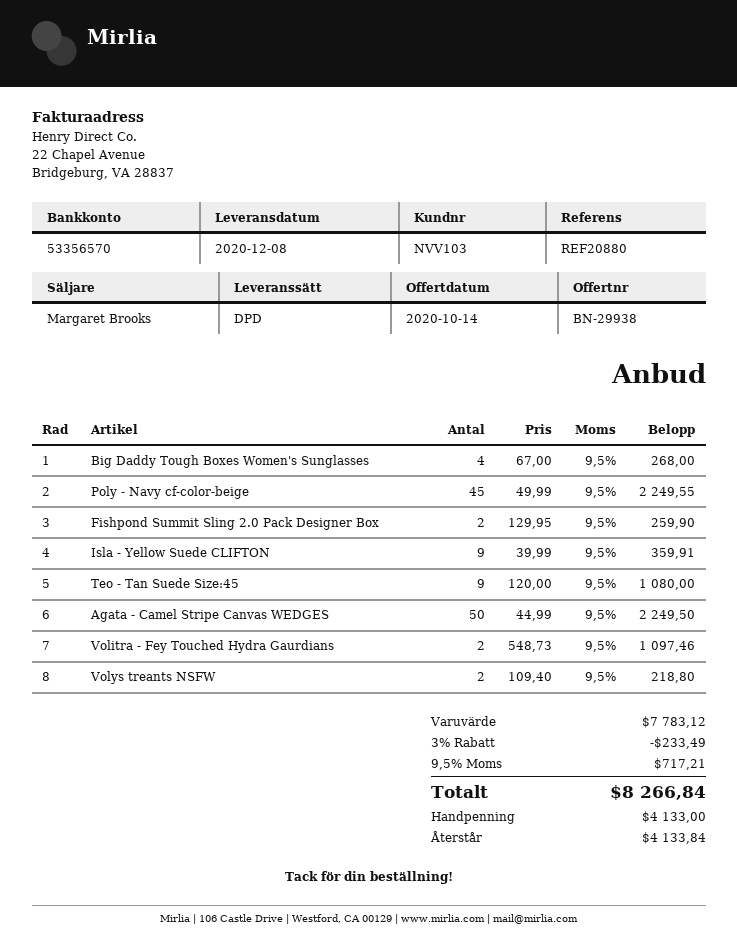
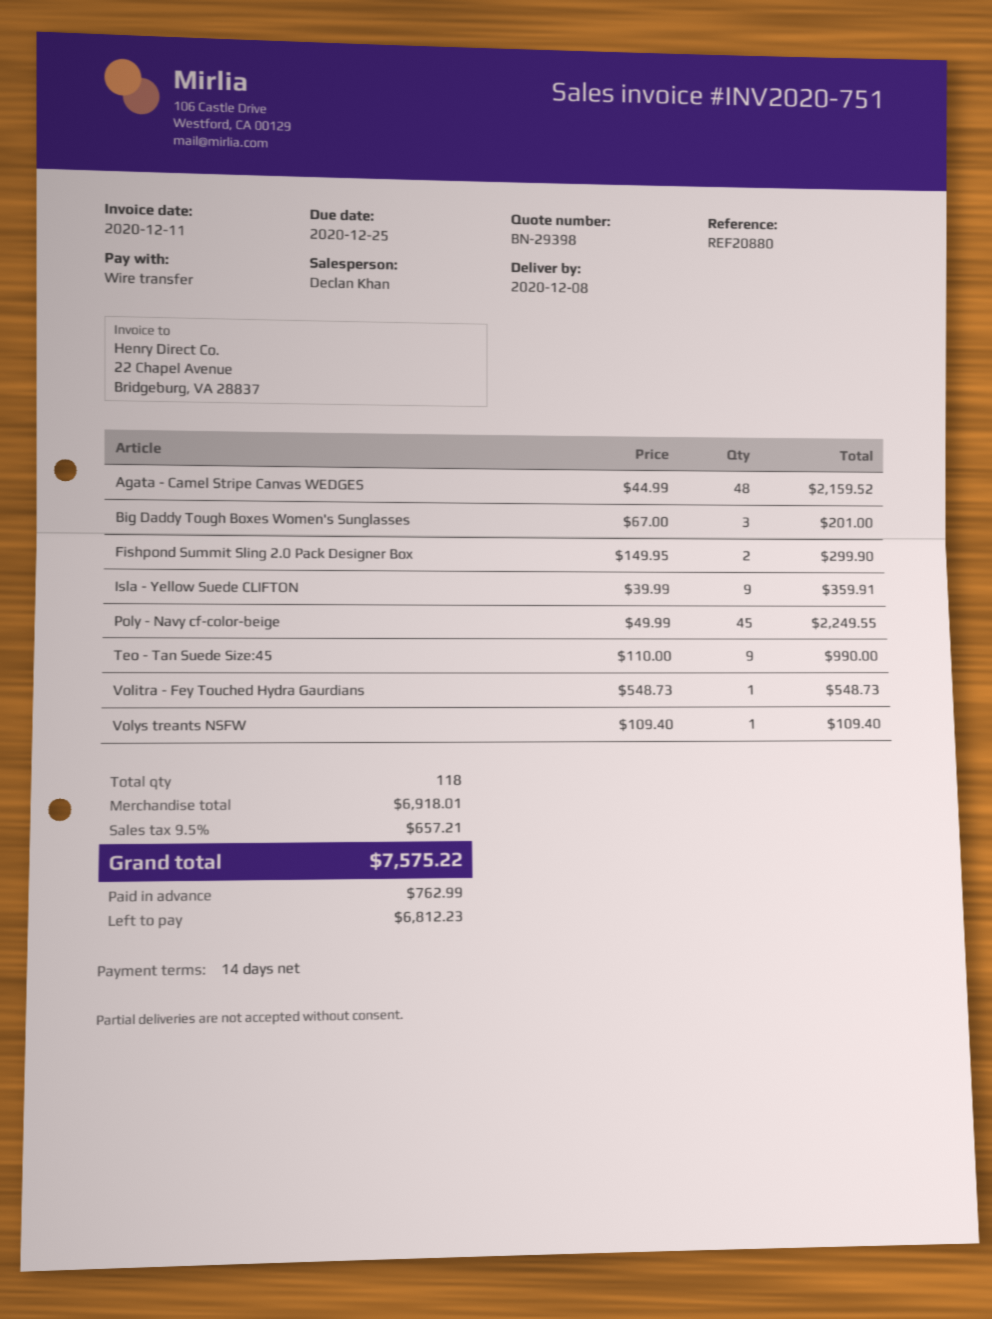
quote number: BN-29938 -> BN-29398
sales rep: Margaret Brooks -> Declan Khan
Big Daddy Tough Boxes Women's Sunglasses: 4 x 67.00 = 268.00 -> 3 x 67.00 = 201.00
Fishpond Summit Sling 2.0 Pack Designer Box: 2 x 129.95 = 259.90 -> 2 x 149.95 = 299.90
Teo - Tan Suede Size:45: 9 x 120.00 = 1080.00 -> 9 x 110.00 = 990.00
Agata - Camel Stripe Canvas WEDGES: 50 x 44.99 = 2249.50 -> 48 x 44.99 = 2159.52
Volitra - Fey Touched Hydra Gaurdians: 2 x 548.73 = 1097.46 -> 1 x 548.73 = 548.73
Volys treants NSFW: 2 x 109.40 = 218.80 -> 1 x 109.40 = 109.40
subtotal: 7783.12 -> 6918.01
discount: 3% = 233.49 -> none
tax: 9.5% = 717.21 -> 9.5% = 657.21
total: 8266.84 -> 7575.22
deposit: 4133.00 -> 762.99
balance: 4133.84 -> 6812.23

